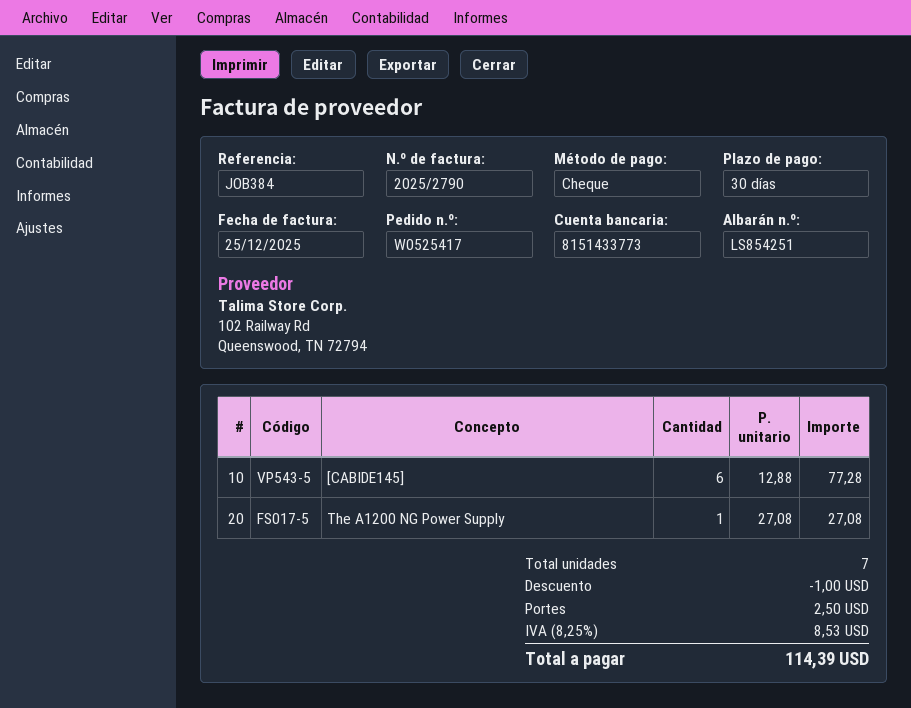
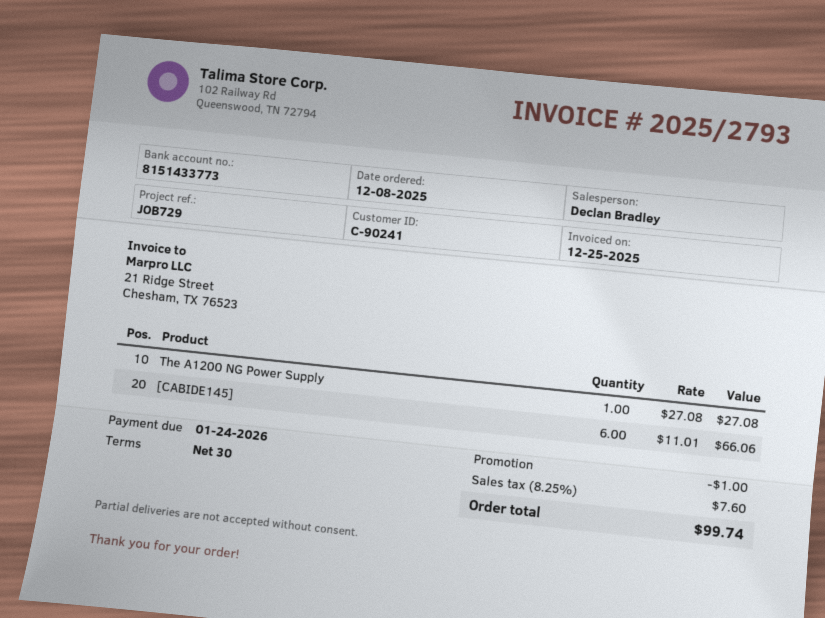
invoice number: 2025/2790 -> 2025/2793
reference: JOB384 -> JOB729
[CABIDE145]: 6 x 12.88 = 77.28 -> 6 x 11.01 = 66.06
shipping: 2.50 -> none
tax: 8.25% = 8.53 -> 8.25% = 7.60
total: 114.39 -> 99.74

